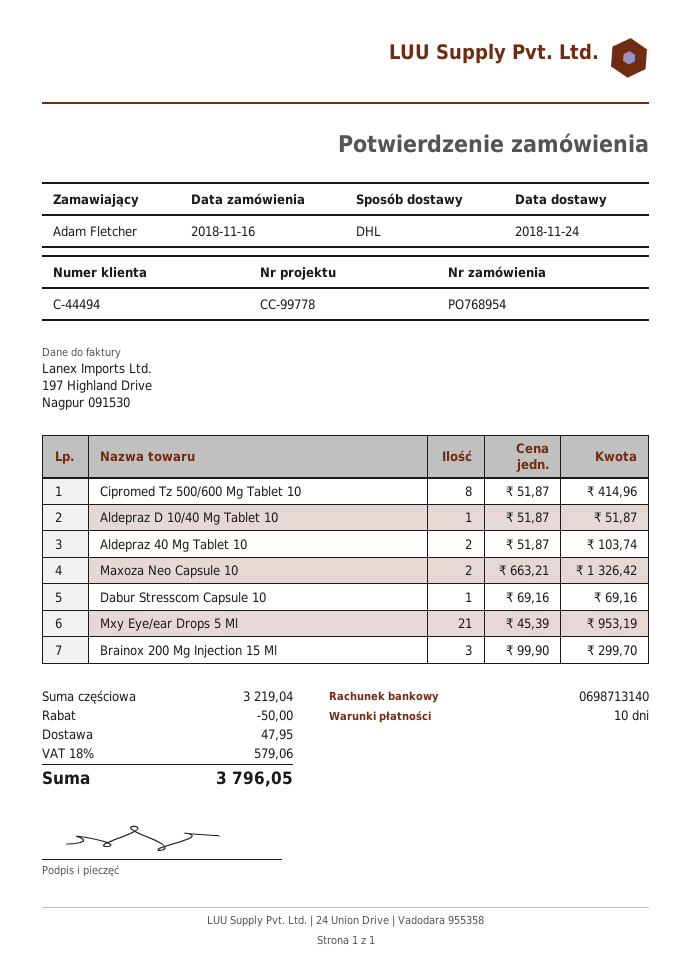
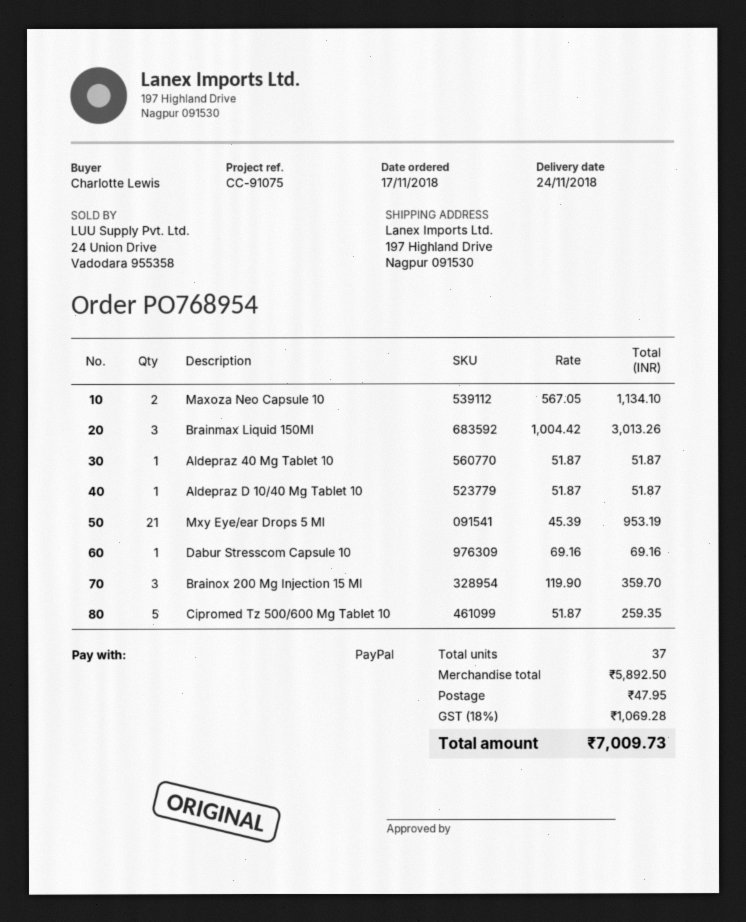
order date: 2018-11-16 -> 2018-11-17
reference: CC-99778 -> CC-91075
ordered by: Adam Fletcher -> Charlotte Lewis
Cipromed Tz 500/600 Mg Tablet 10: 8 x 51.87 = 414.96 -> 5 x 51.87 = 259.35
Aldepraz 40 Mg Tablet 10: 2 x 51.87 = 103.74 -> 1 x 51.87 = 51.87
Maxoza Neo Capsule 10: 2 x 663.21 = 1326.42 -> 2 x 567.05 = 1134.10
Brainox 200 Mg Injection 15 Ml: 3 x 99.90 = 299.70 -> 3 x 119.90 = 359.70
Brainmax Liquid 150Ml: none -> 3 x 1004.42 = 3013.26
subtotal: 3219.04 -> 5892.50
discount: 50.00 -> none
tax: 18% = 579.06 -> 18% = 1069.28
total: 3796.05 -> 7009.73

